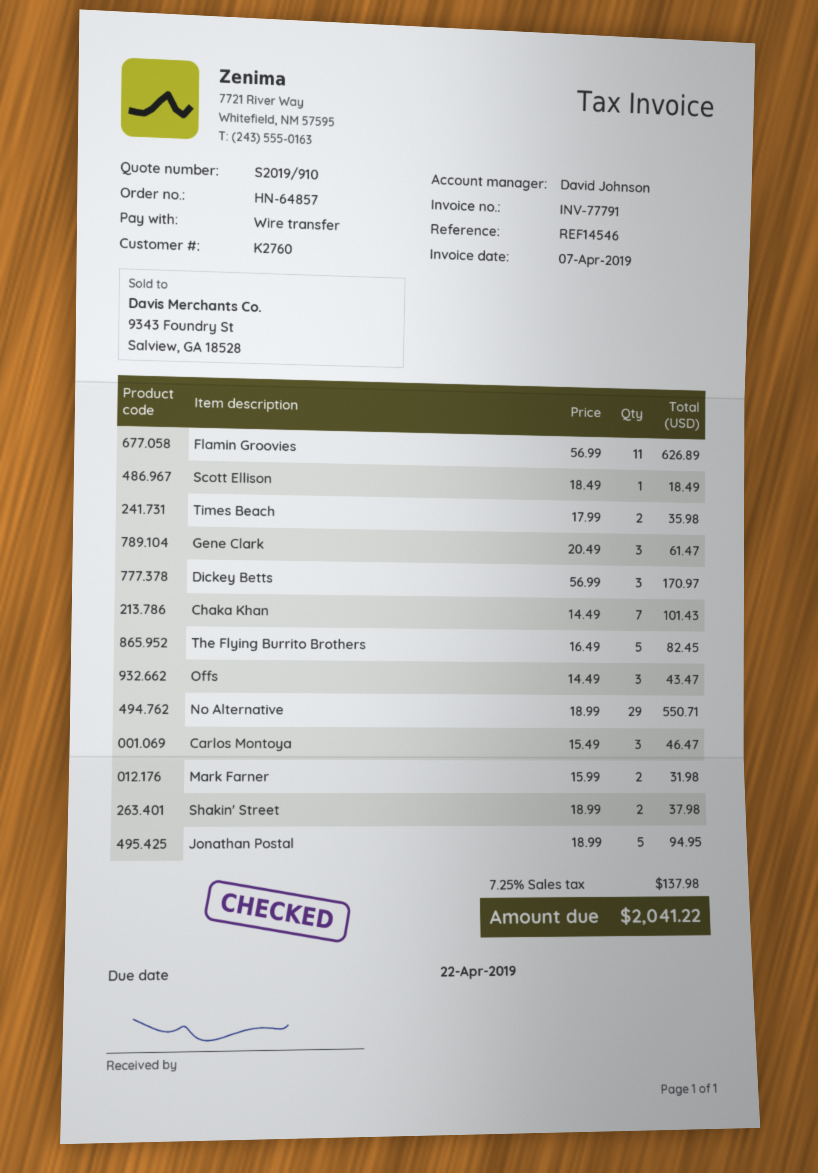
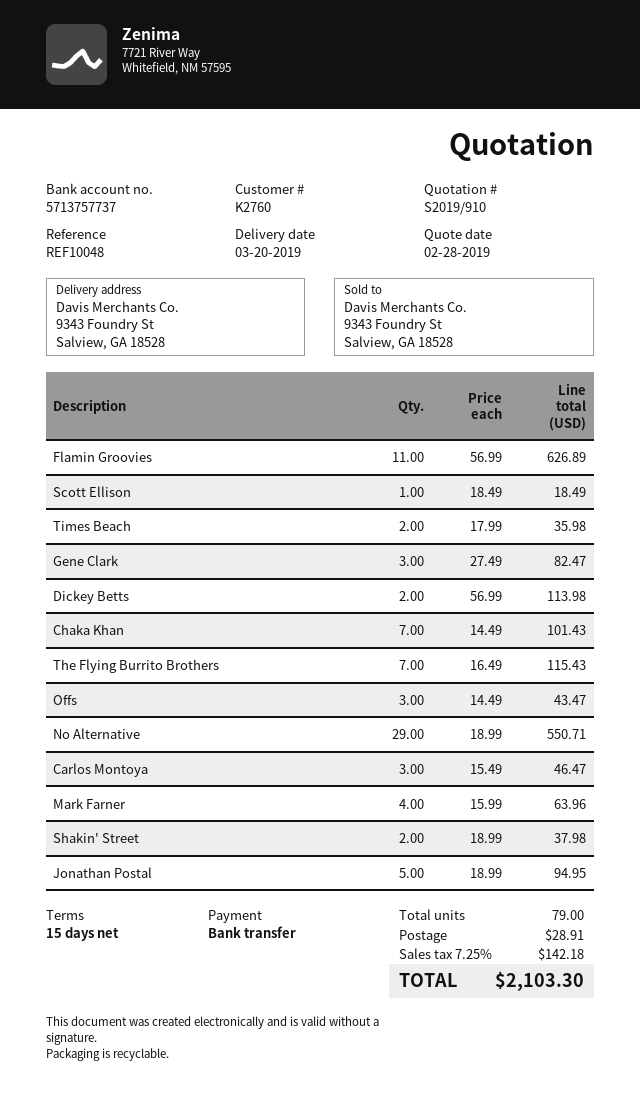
reference: REF14546 -> REF10048
Gene Clark: 3 x 20.49 = 61.47 -> 3 x 27.49 = 82.47
Dickey Betts: 3 x 56.99 = 170.97 -> 2 x 56.99 = 113.98
The Flying Burrito Brothers: 5 x 16.49 = 82.45 -> 7 x 16.49 = 115.43
Mark Farner: 2 x 15.99 = 31.98 -> 4 x 15.99 = 63.96
shipping: none -> 28.91
tax: 7.25% = 137.98 -> 7.25% = 142.18
total: 2041.22 -> 2103.30

